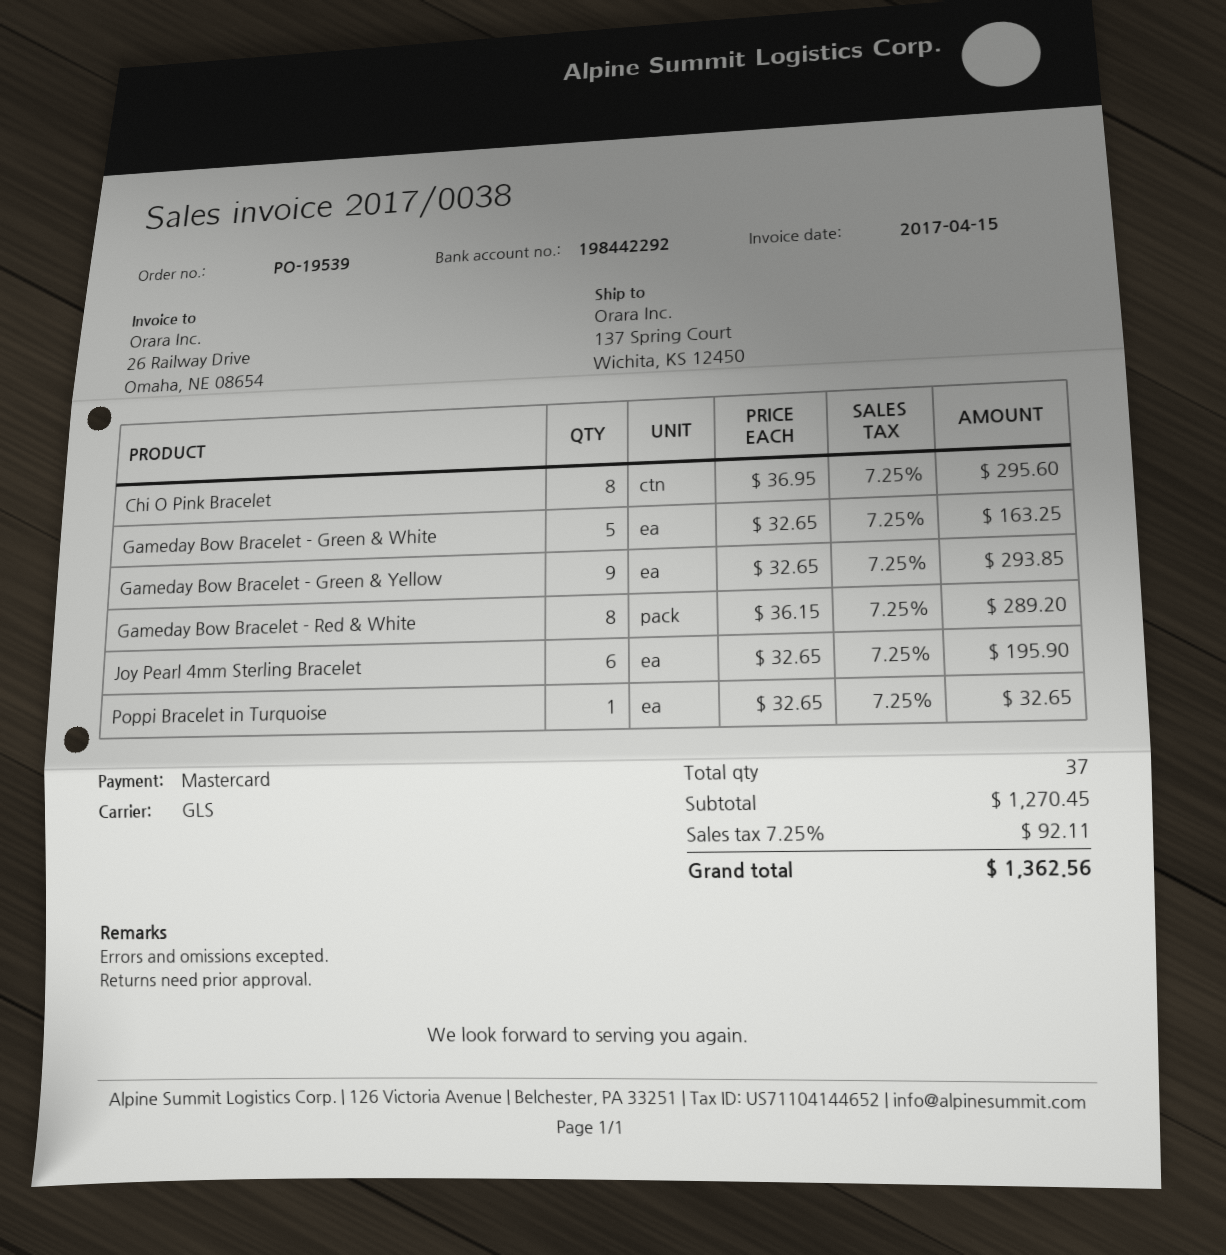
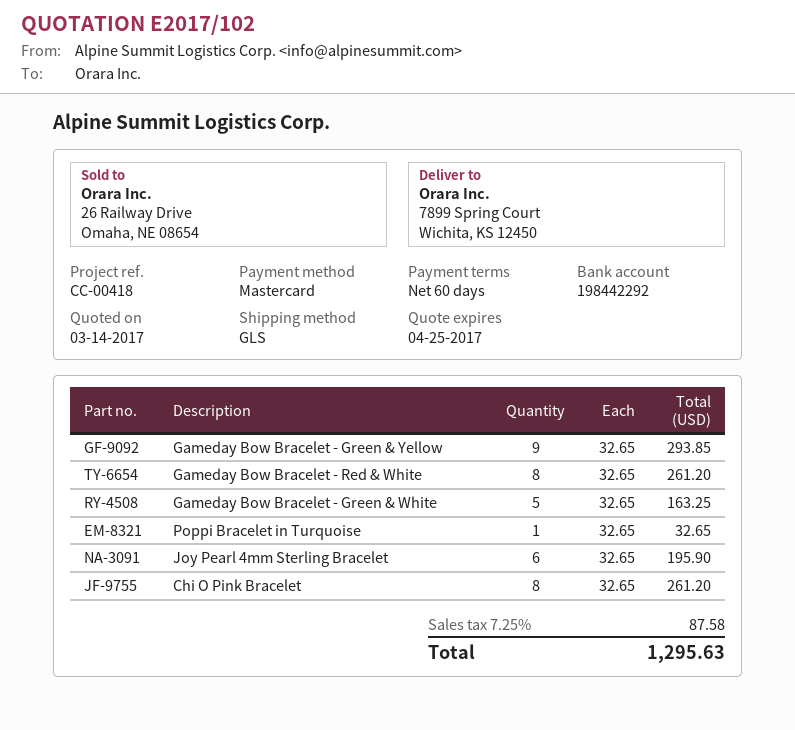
ship to: 137 Spring Court, Wichita, KS 12450 -> 7899 Spring Court, Wichita, KS 12450
Chi O Pink Bracelet: 8 x 36.95 = 295.60 -> 8 x 32.65 = 261.20
Gameday Bow Bracelet - Red & White: 8 x 36.15 = 289.20 -> 8 x 32.65 = 261.20
tax: 7.25% = 92.11 -> 7.25% = 87.58
total: 1362.56 -> 1295.63

